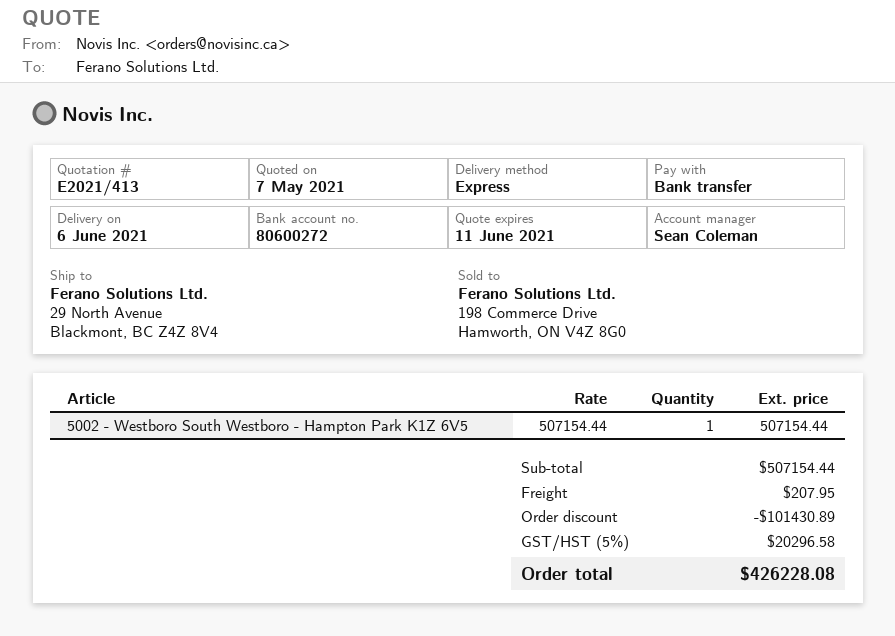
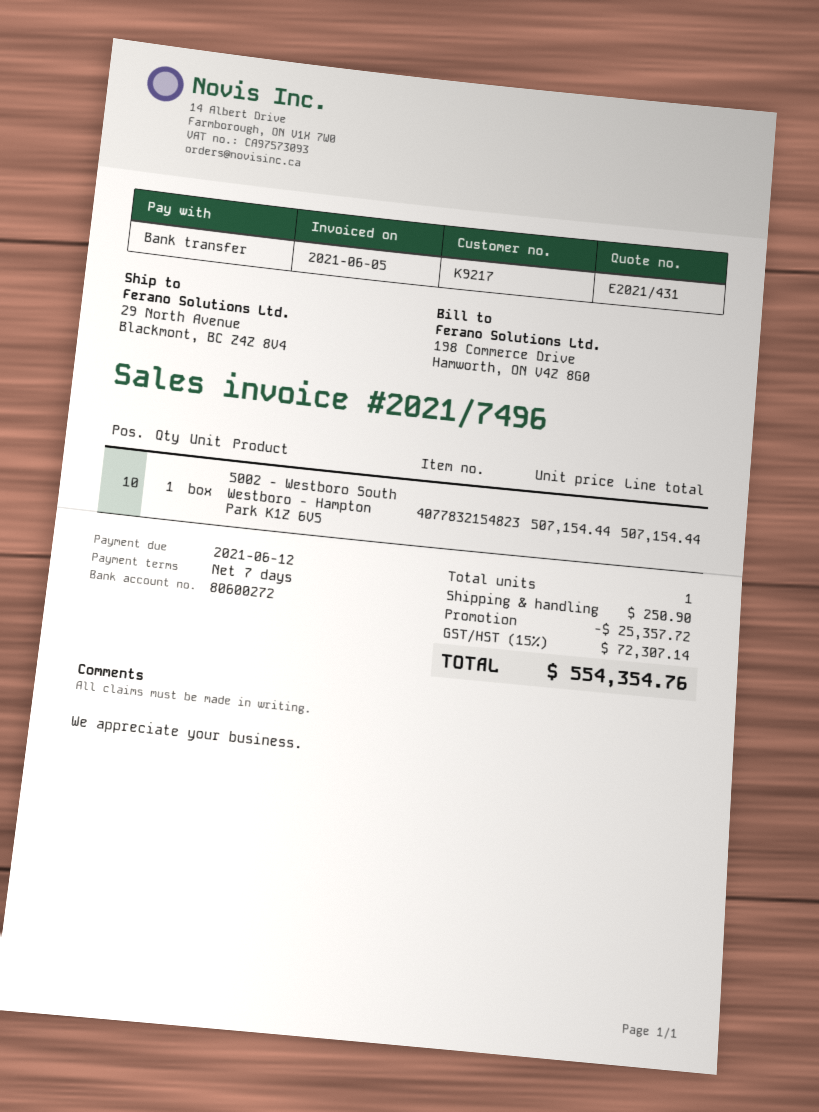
quote number: E2021/413 -> E2021/431
discount: 101430.89 -> 25357.72
shipping: 207.95 -> 250.90
tax: 5% = 20296.58 -> 15% = 72307.14
total: 426228.08 -> 554354.76

